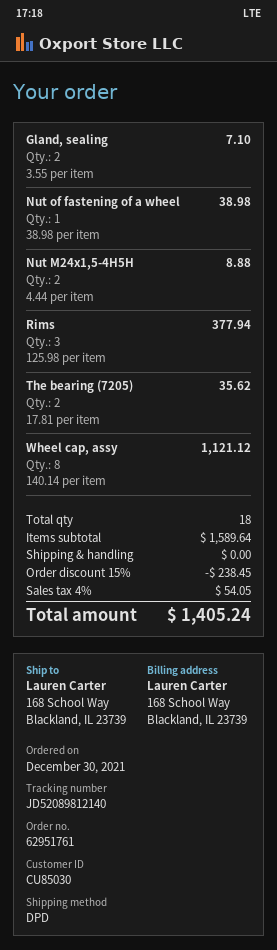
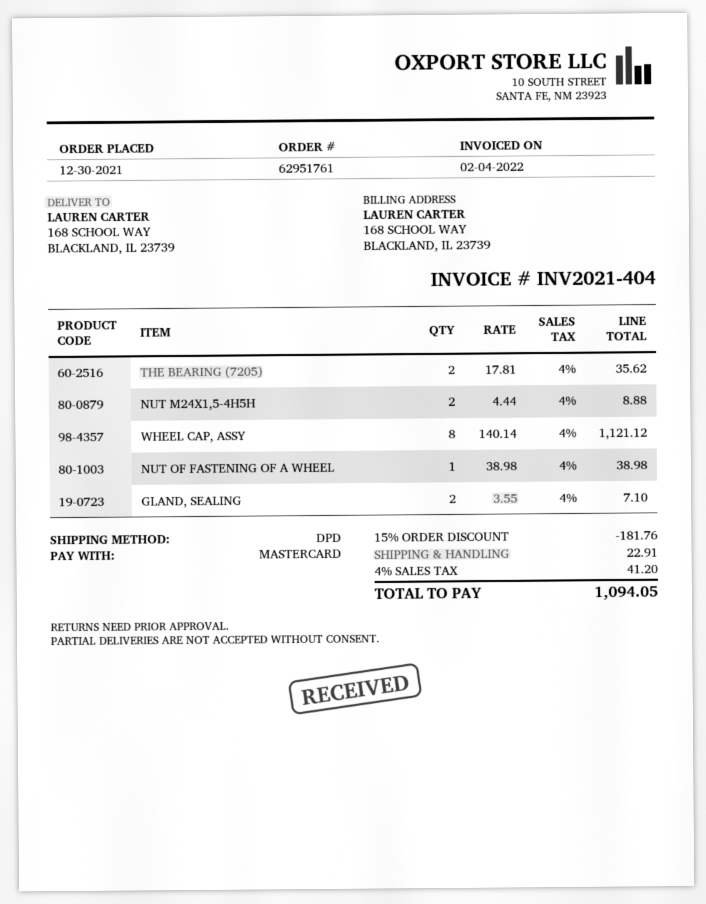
Rims: 3 x 125.98 = 377.94 -> none
discount: 15% = 238.45 -> 15% = 181.76
shipping: 0.00 -> 22.91
tax: 4% = 54.05 -> 4% = 41.20
total: 1405.24 -> 1094.05

